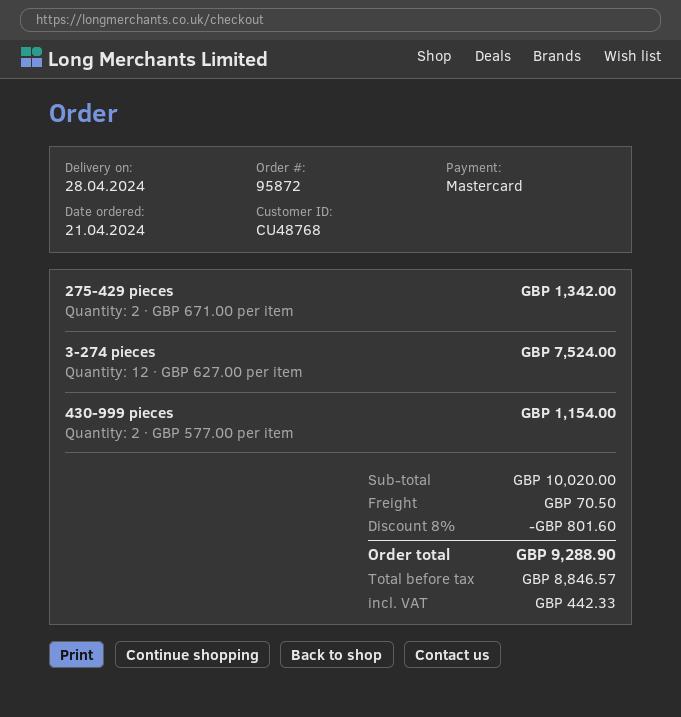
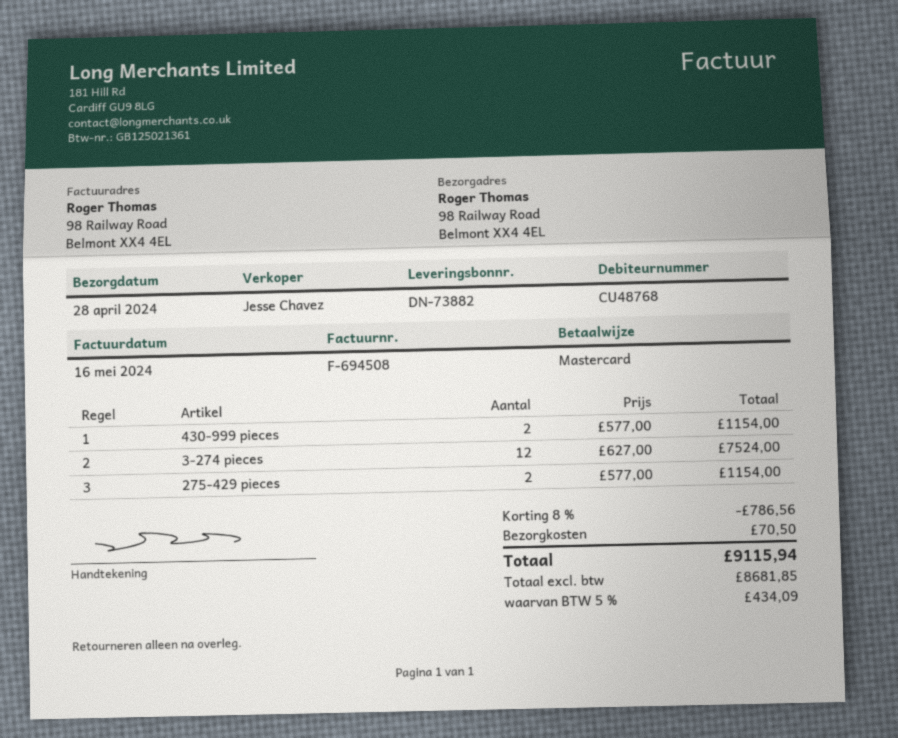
275-429 pieces: 2 x 671.00 = 1342.00 -> 2 x 577.00 = 1154.00
discount: 8% = 801.60 -> 8% = 786.56
net: 8846.57 -> 8681.85
tax: 442.33 -> 434.09
total: 9288.90 -> 9115.94

